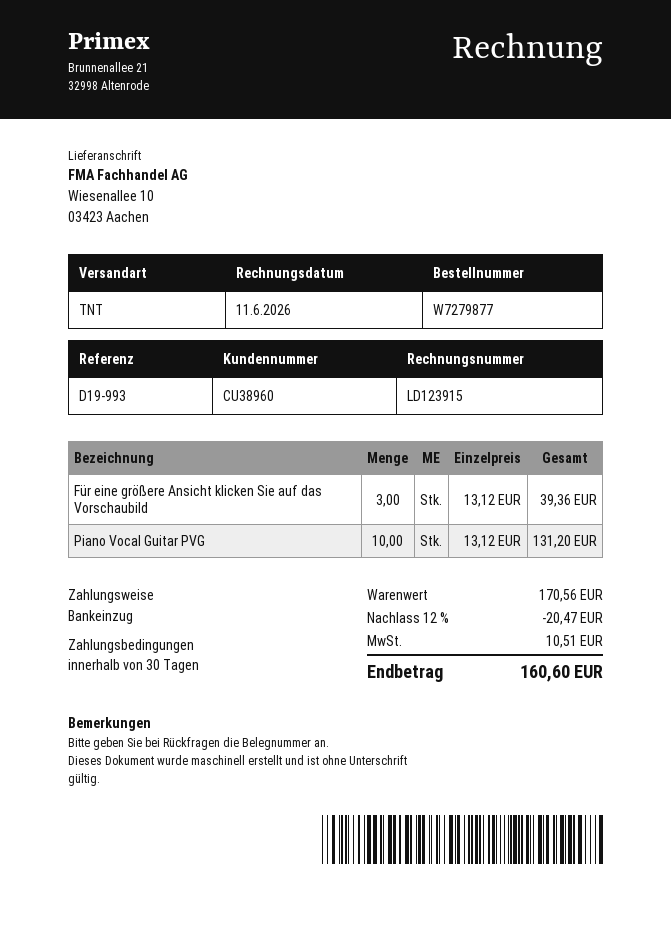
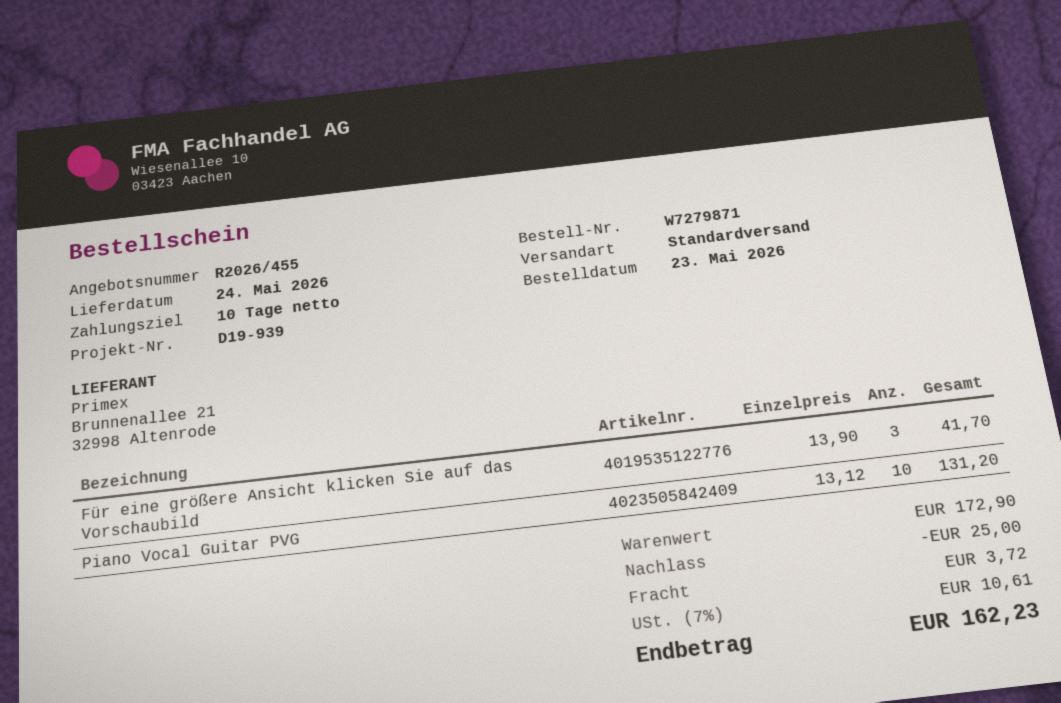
order number: W7279877 -> W7279871
payment terms: 30 days -> 10 days
reference: D19-993 -> D19-939
shipping method: TNT -> standard
Für eine größere Ansicht klicken Sie auf das Vorschaubild: 3 x 13.12 = 39.36 -> 3 x 13.90 = 41.70
subtotal: 170.56 -> 172.90
discount: 20.47 -> 25.00
shipping: none -> 3.72
tax: 10.51 -> 10.61
total: 160.60 -> 162.23

